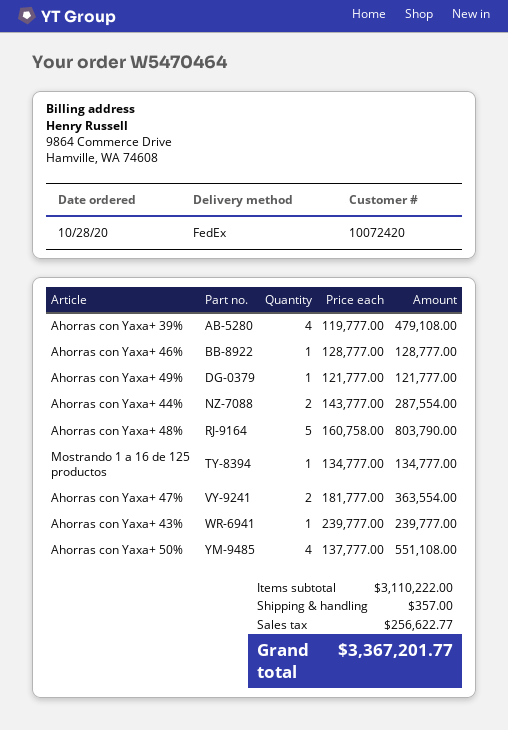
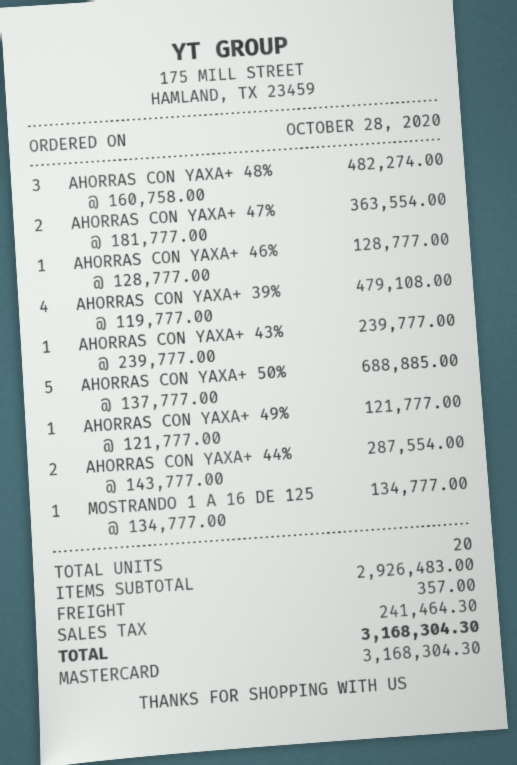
Ahorras con Yaxa+ 48%: 5 x 160758.00 = 803790.00 -> 3 x 160758.00 = 482274.00
Ahorras con Yaxa+ 50%: 4 x 137777.00 = 551108.00 -> 5 x 137777.00 = 688885.00
subtotal: 3110222.00 -> 2926483.00
tax: 256622.77 -> 241464.30
total: 3367201.77 -> 3168304.30

